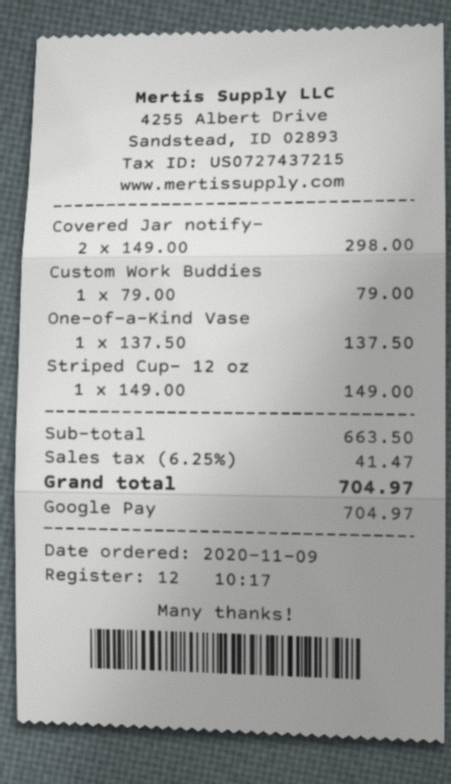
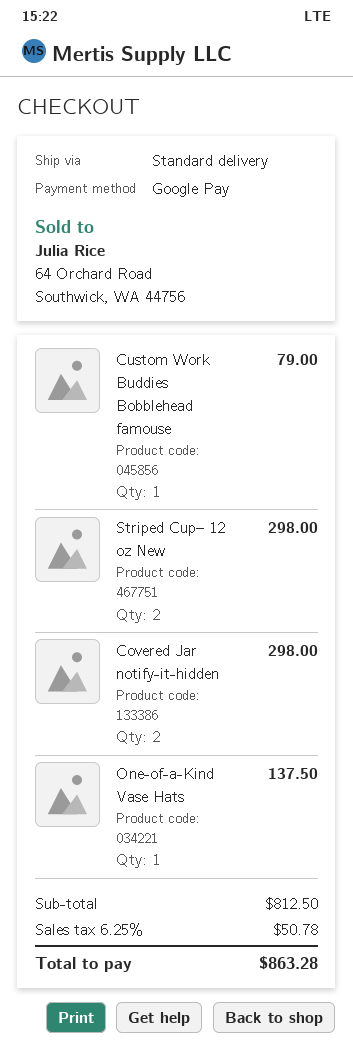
Striped Cup– 12 oz: 1 for 149.00 -> 2 for 298.00
subtotal: 663.50 -> 812.50
tax: 6.25% = 41.47 -> 6.25% = 50.78
total: 704.97 -> 863.28

